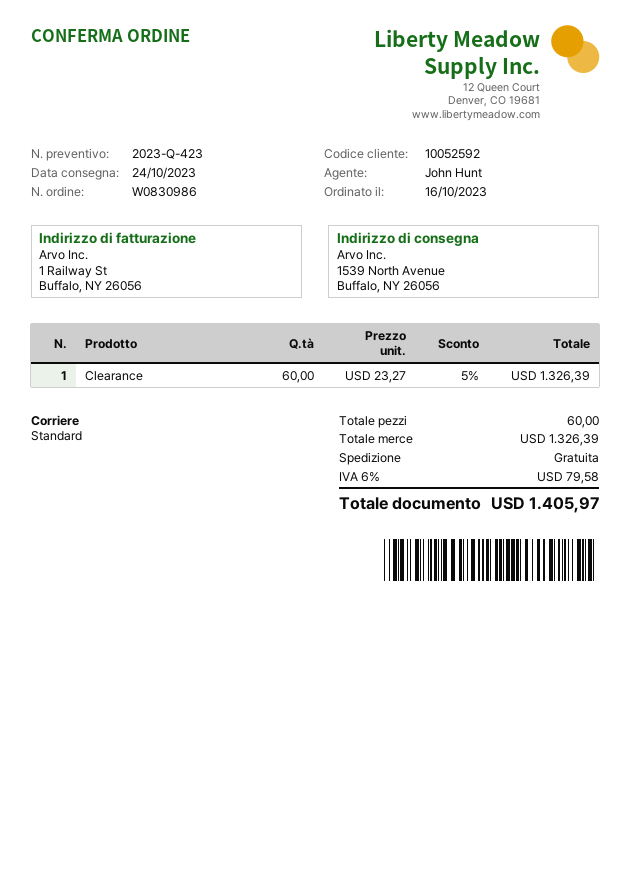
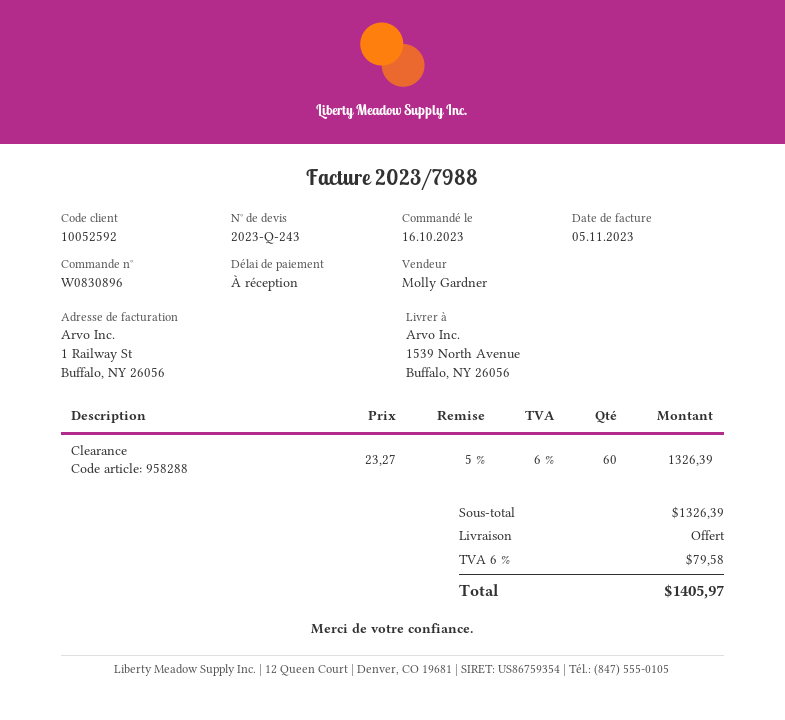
quote number: 2023-Q-423 -> 2023-Q-243
order number: W0830986 -> W0830896
sales rep: John Hunt -> Molly Gardner

